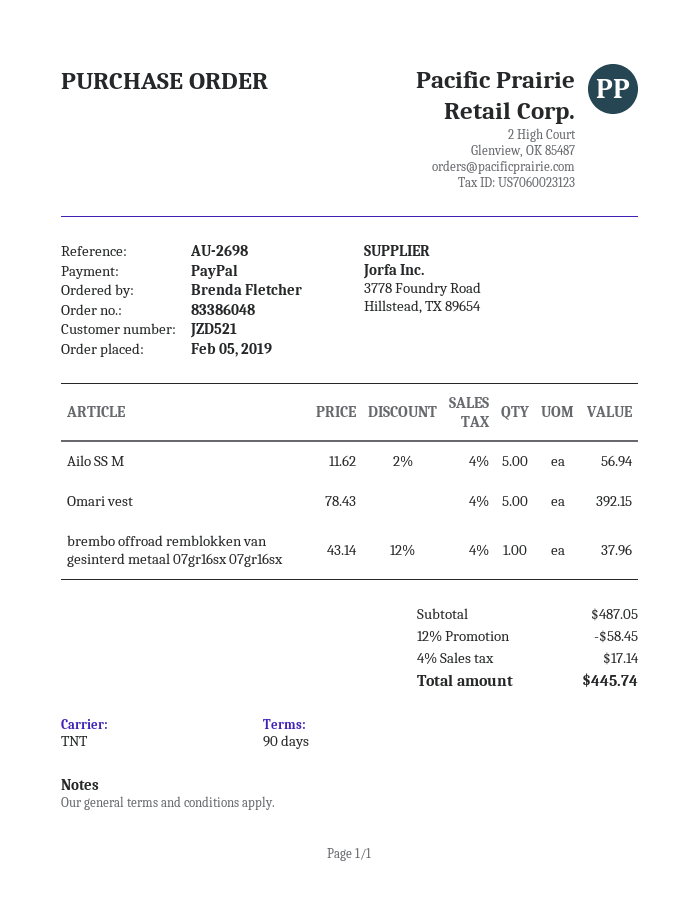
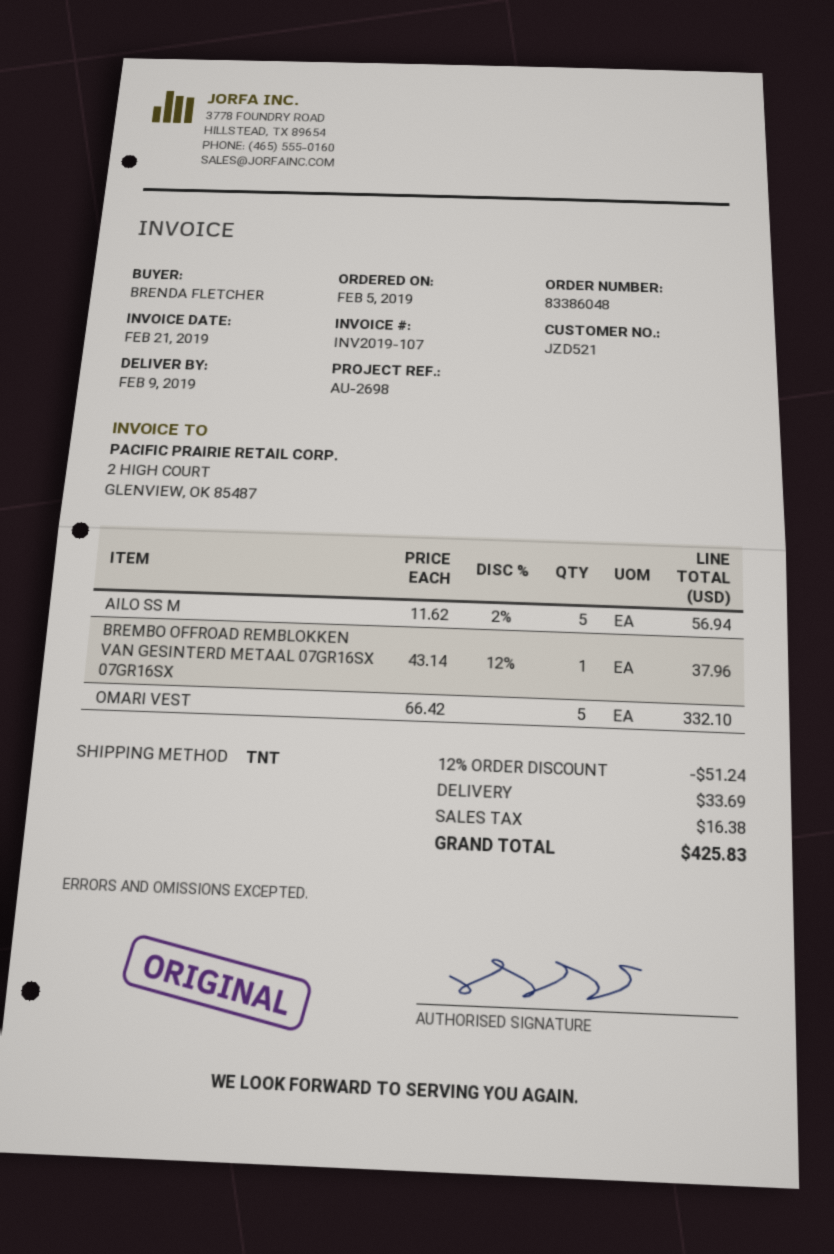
Omari vest: 5 x 78.43 = 392.15 -> 5 x 66.42 = 332.10
discount: 12% = 58.45 -> 12% = 51.24
shipping: none -> 33.69
tax: 17.14 -> 16.38
total: 445.74 -> 425.83

